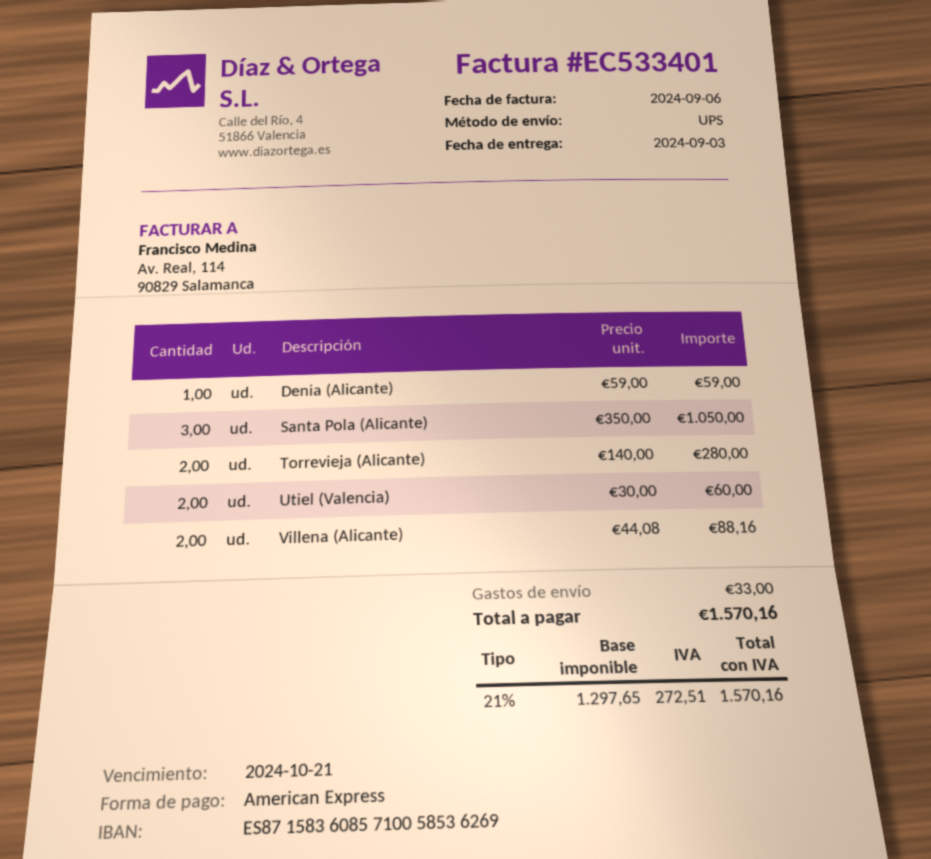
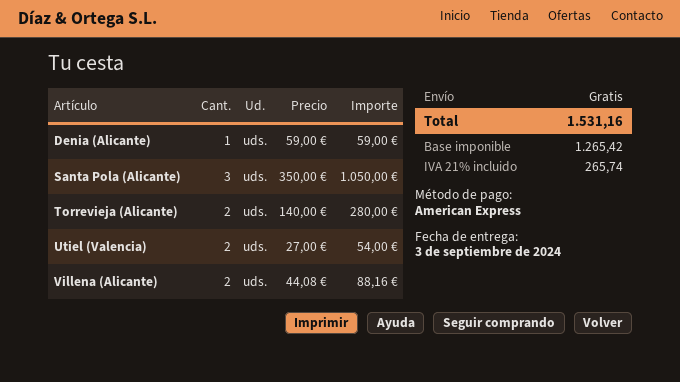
Utiel (Valencia): 2 x 30.00 = 60.00 -> 2 x 27.00 = 54.00
shipping: 33.00 -> 0.00
net: 1297.65 -> 1265.42
tax: 21% = 272.51 -> 21% = 265.74
total: 1570.16 -> 1531.16

